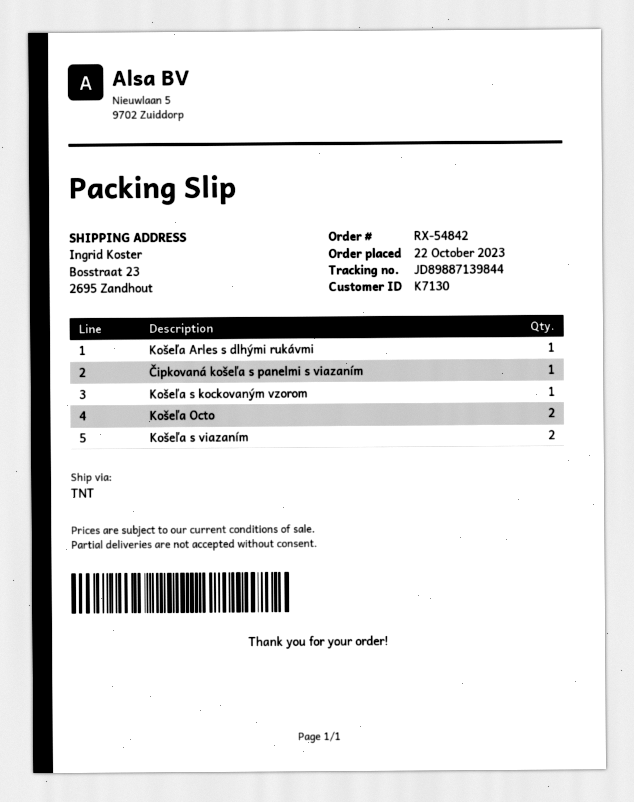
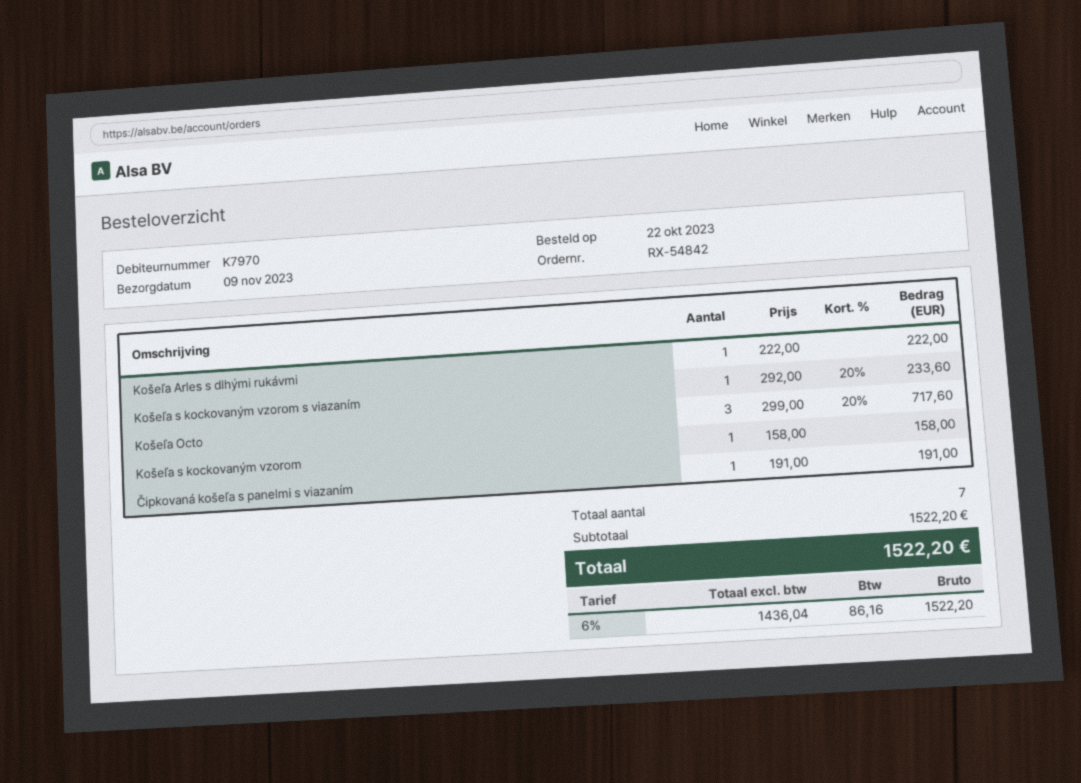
customer number: K7130 -> K7970
Košeľa Octo: 2 -> 3
Košeľa s viazaním: 2 -> none
Košeľa s kockovaným vzorom s viazaním: none -> 1

